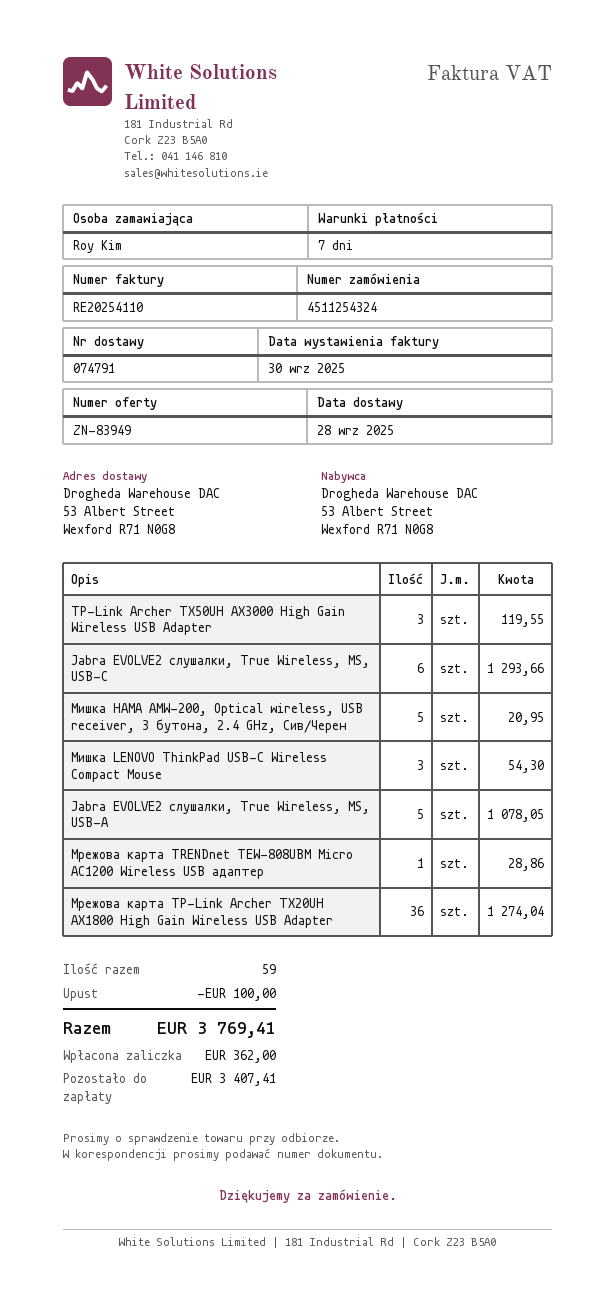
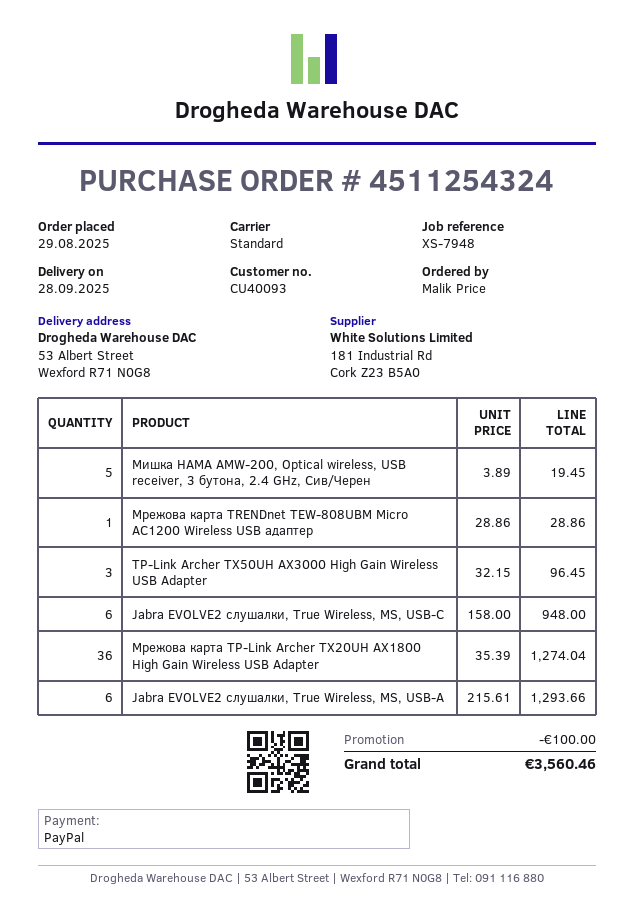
ordered by: Roy Kim -> Malik Price
TP-Link Archer TX50UH AX3000 High Gain Wireless USB Adapter: 3 for 119.55 -> 3 for 96.45
Jabra EVOLVE2 слушалки, True Wireless, MS, USB-C: 6 for 1293.66 -> 6 for 948.00
Мишка HAMA AMW-200, Optical wireless, USB receiver, 3 бутона, 2.4 GHz, Сив/Черен: 5 for 20.95 -> 5 for 19.45
Мишка LENOVO ThinkPad USB-C Wireless Compact Mouse: 3 for 54.30 -> none
Jabra EVOLVE2 слушалки, True Wireless, MS, USB-A: 5 for 1078.05 -> 6 for 1293.66
total: 3769.41 -> 3560.46

